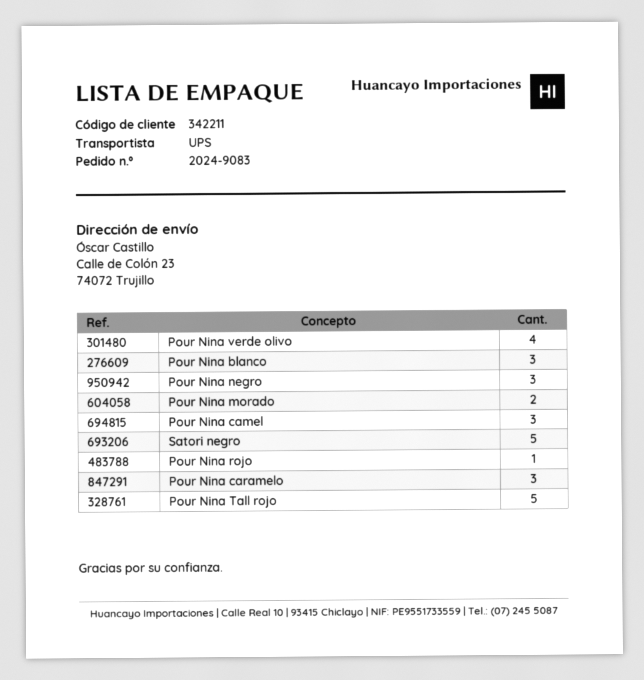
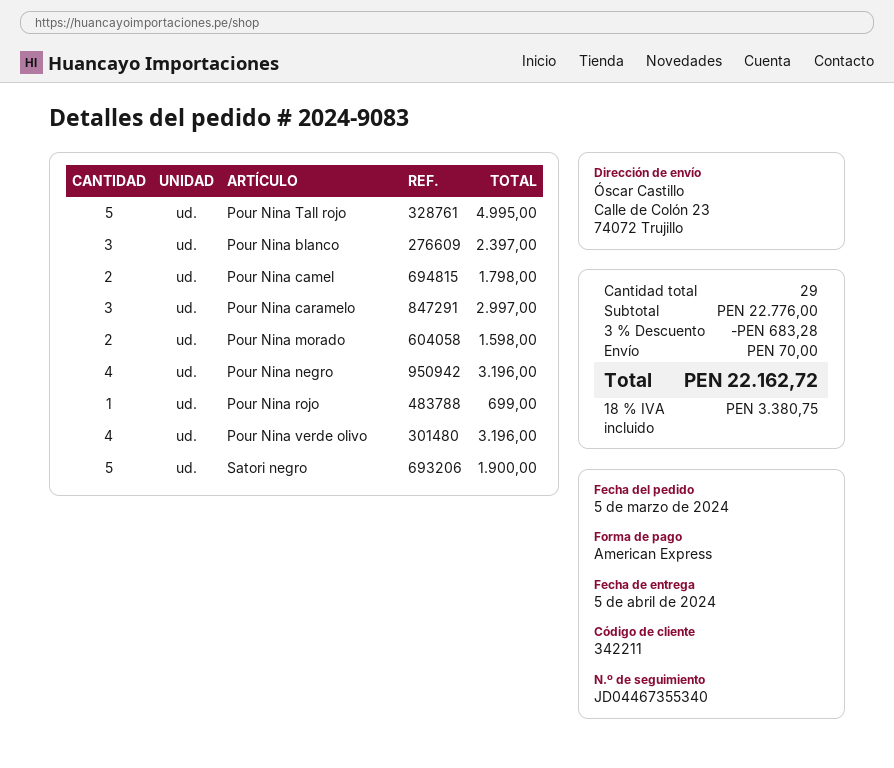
Pour Nina negro: 3 -> 4
Pour Nina camel: 3 -> 2

